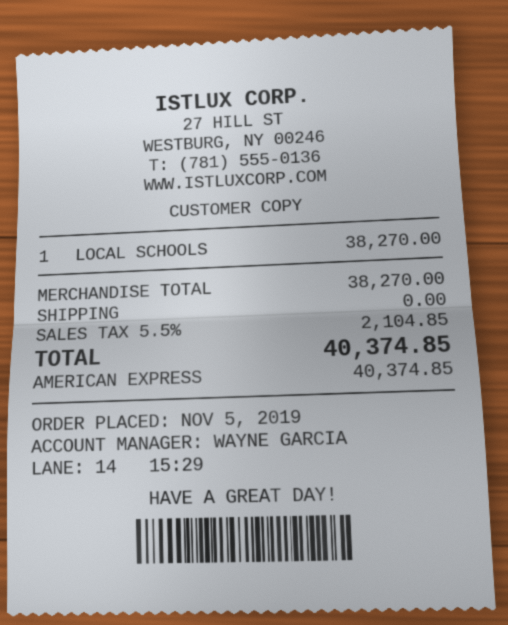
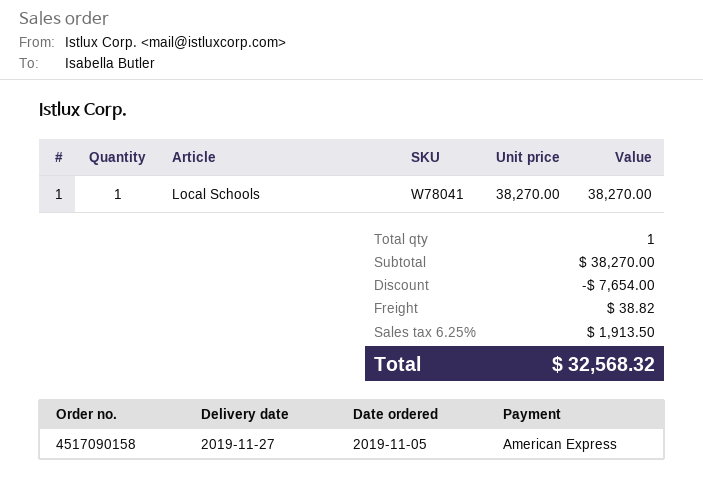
discount: none -> 7654.00
shipping: 0.00 -> 38.82
tax: 5.5% = 2104.85 -> 6.25% = 1913.50
total: 40374.85 -> 32568.32

